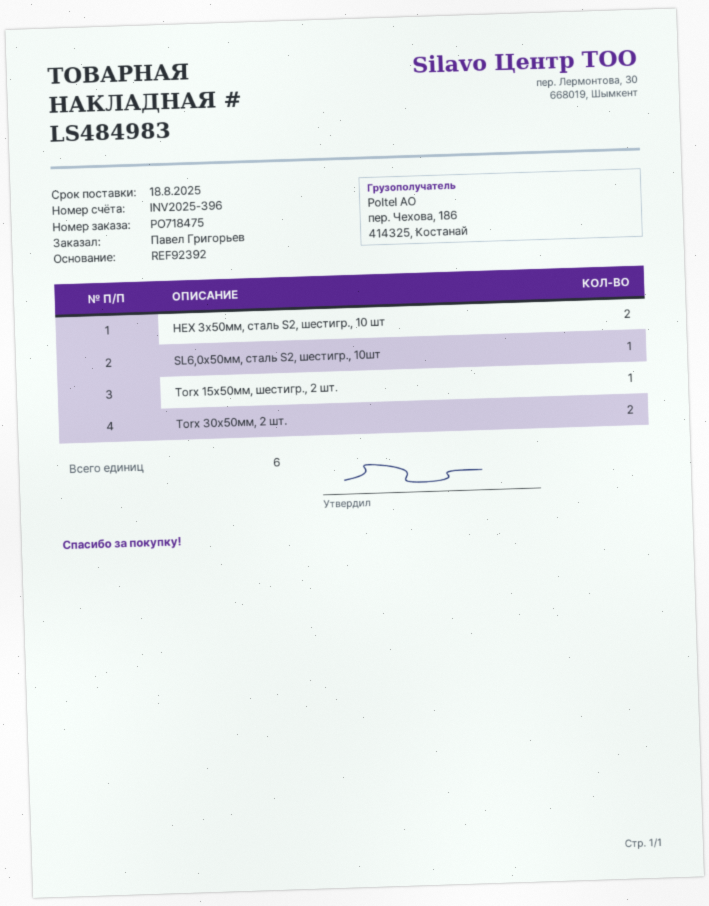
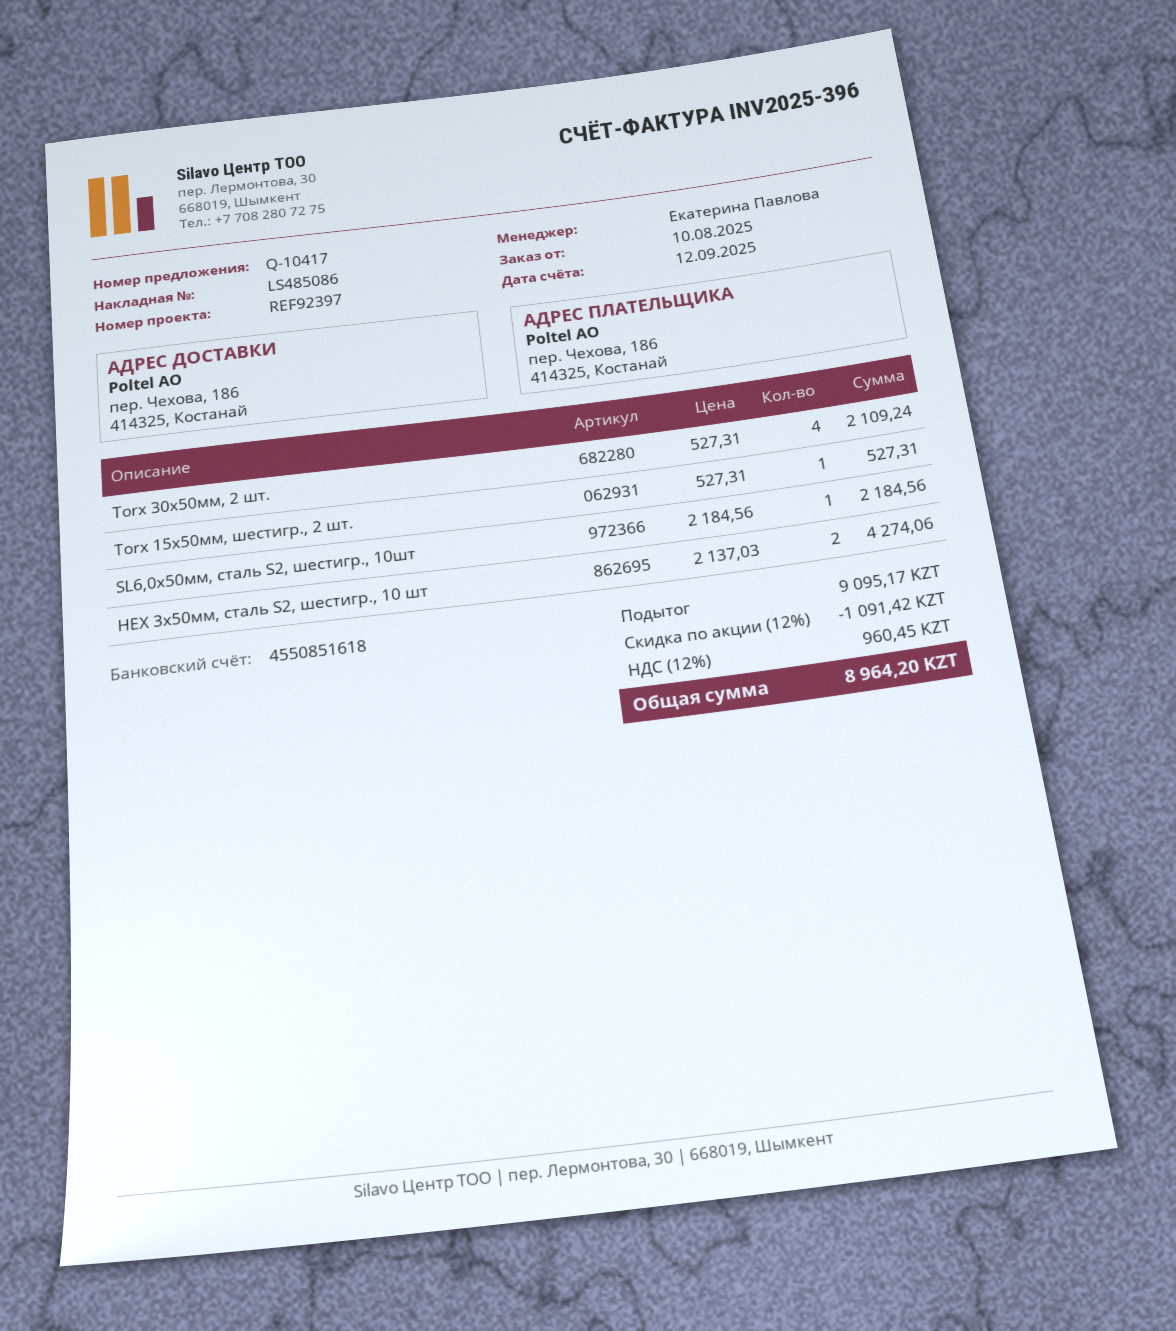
delivery note number: LS484983 -> LS485086
reference: REF92392 -> REF92397
Torx 30х50мм, 2 шт.: 2 -> 4

